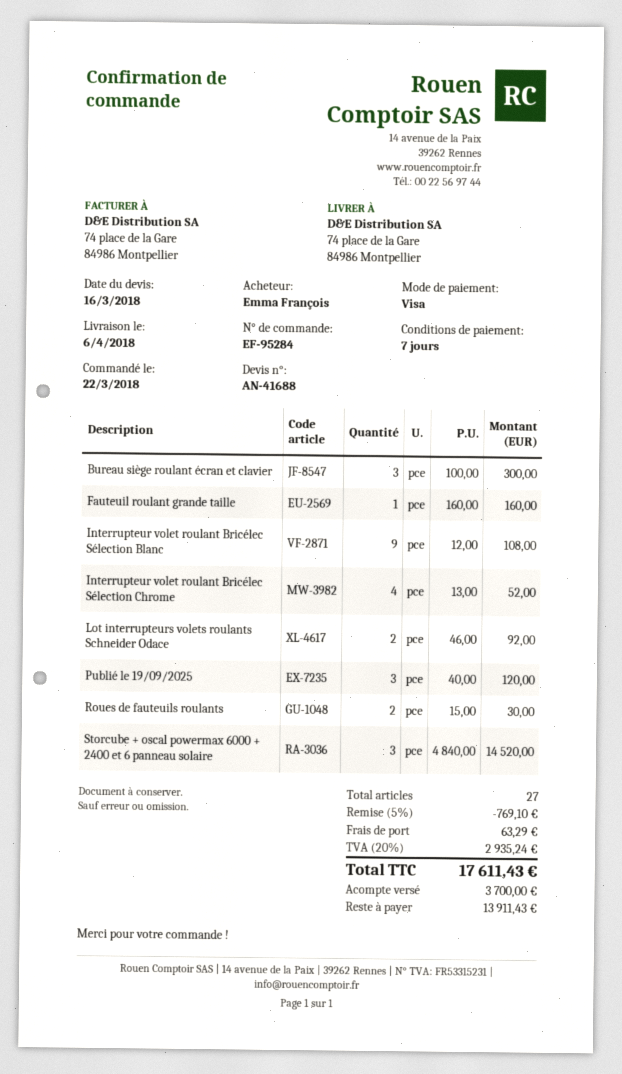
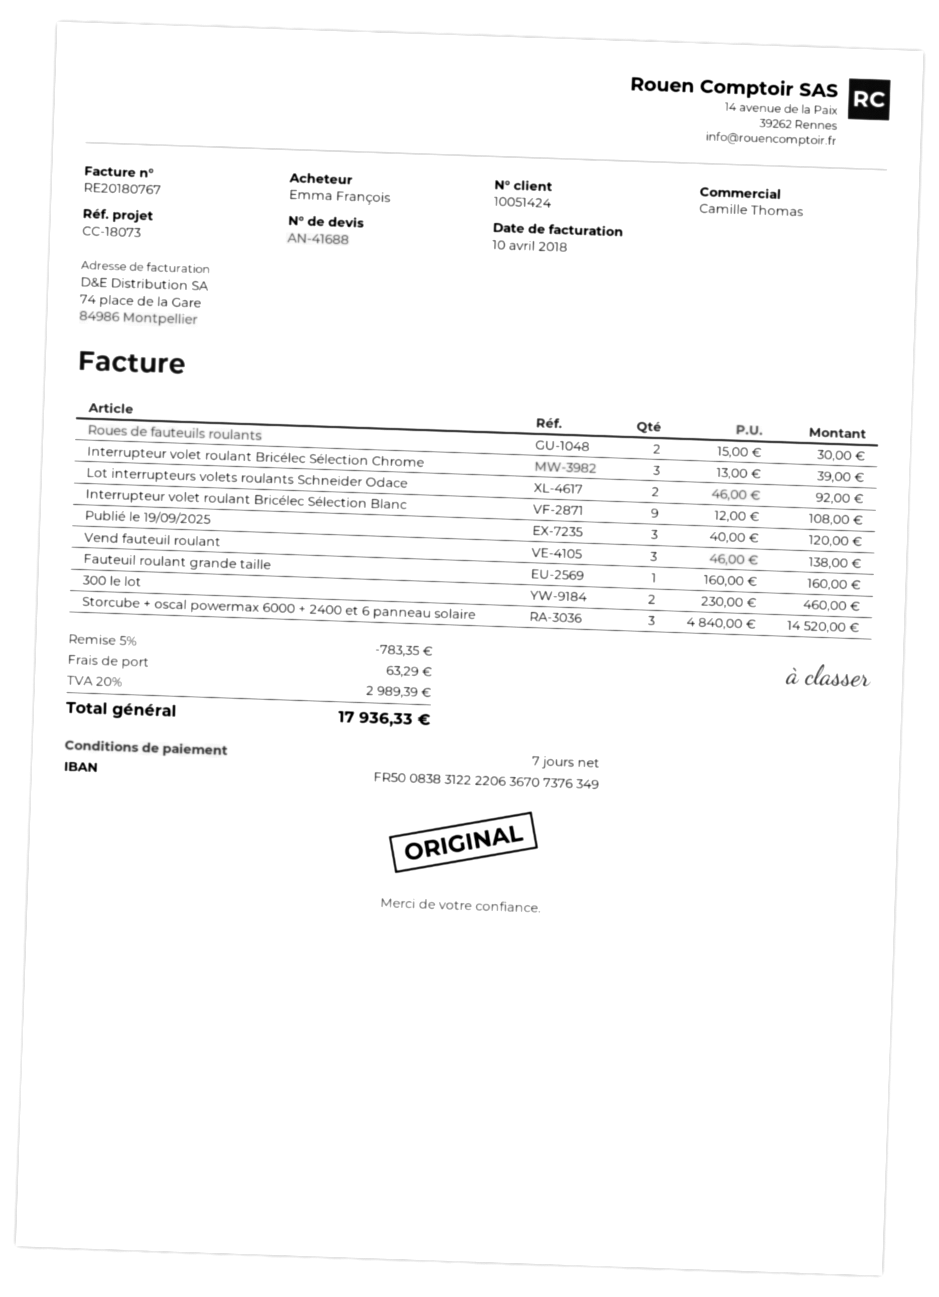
Bureau siège roulant écran et clavier: 3 x 100.00 = 300.00 -> none
Interrupteur volet roulant Bricélec Sélection Chrome: 4 x 13.00 = 52.00 -> 3 x 13.00 = 39.00
Vend fauteuil roulant: none -> 3 x 46.00 = 138.00
300 le lot: none -> 2 x 230.00 = 460.00
discount: 5% = 769.10 -> 5% = 783.35
tax: 20% = 2935.24 -> 20% = 2989.39
total: 17611.43 -> 17936.33

